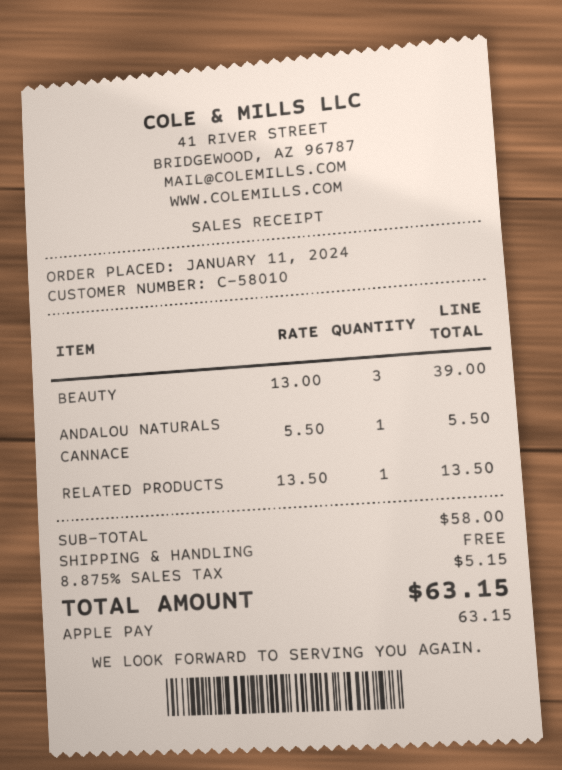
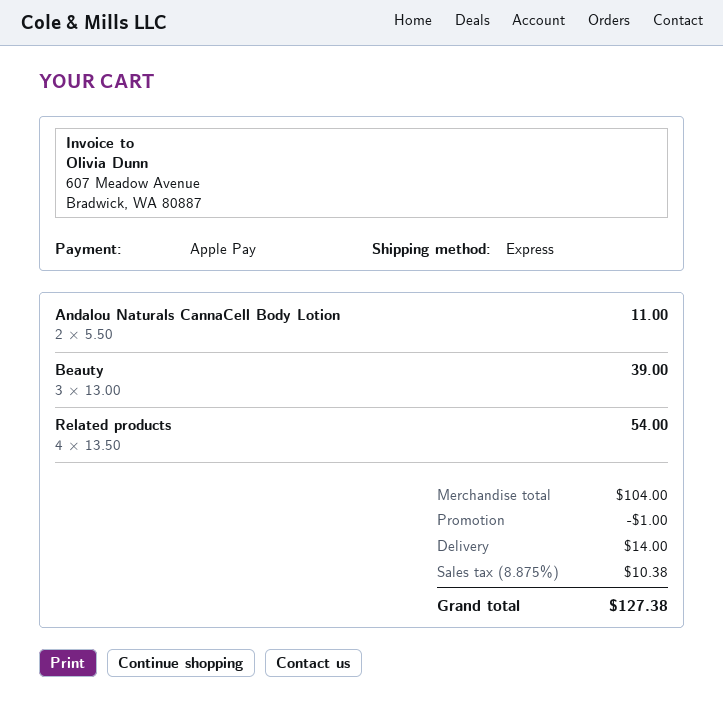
ANDALOU NATURALS CANNACE: 1 x 5.50 = 5.50 -> 2 x 5.50 = 11.00
RELATED PRODUCTS: 1 x 13.50 = 13.50 -> 4 x 13.50 = 54.00
subtotal: 58.00 -> 104.00
discount: none -> 1.00
shipping: 0.00 -> 14.00
tax: 8.875% = 5.15 -> 8.875% = 10.38
total: 63.15 -> 127.38

